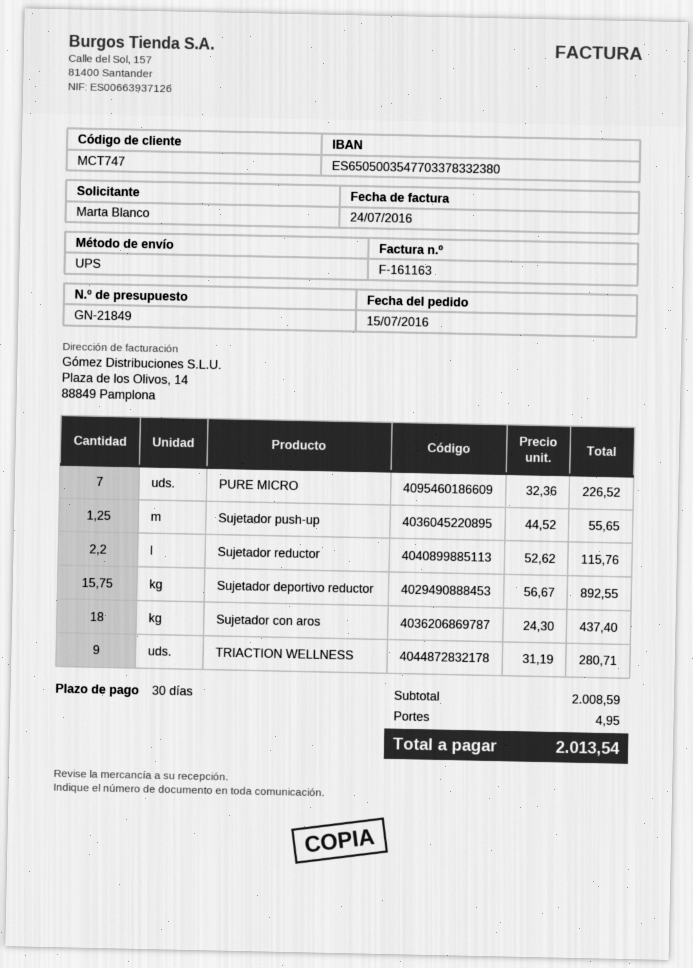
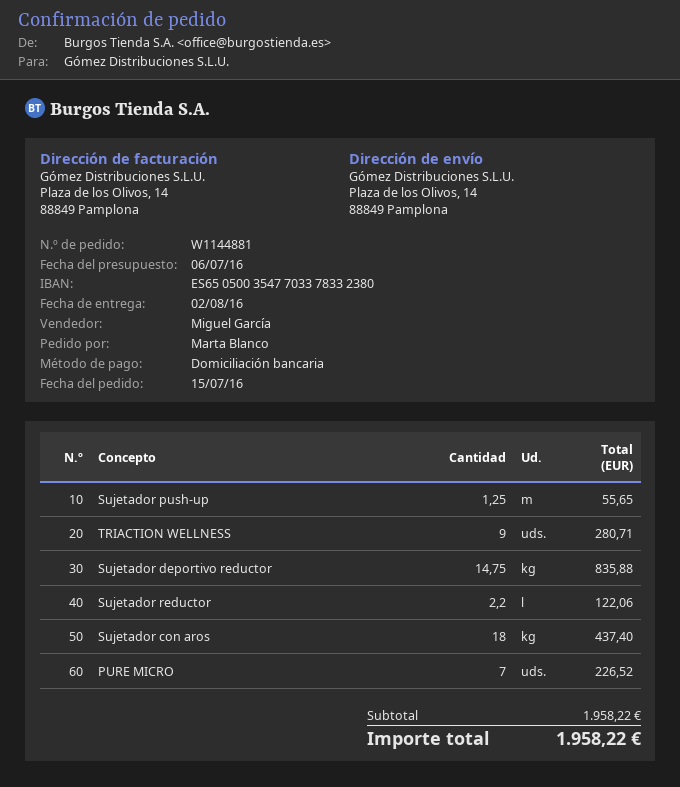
Sujetador reductor: 2.2 for 115.76 -> 2.2 for 122.06
Sujetador deportivo reductor: 15.75 for 892.55 -> 14.75 for 835.88
subtotal: 2008.59 -> 1958.22
shipping: 4.95 -> none
total: 2013.54 -> 1958.22

